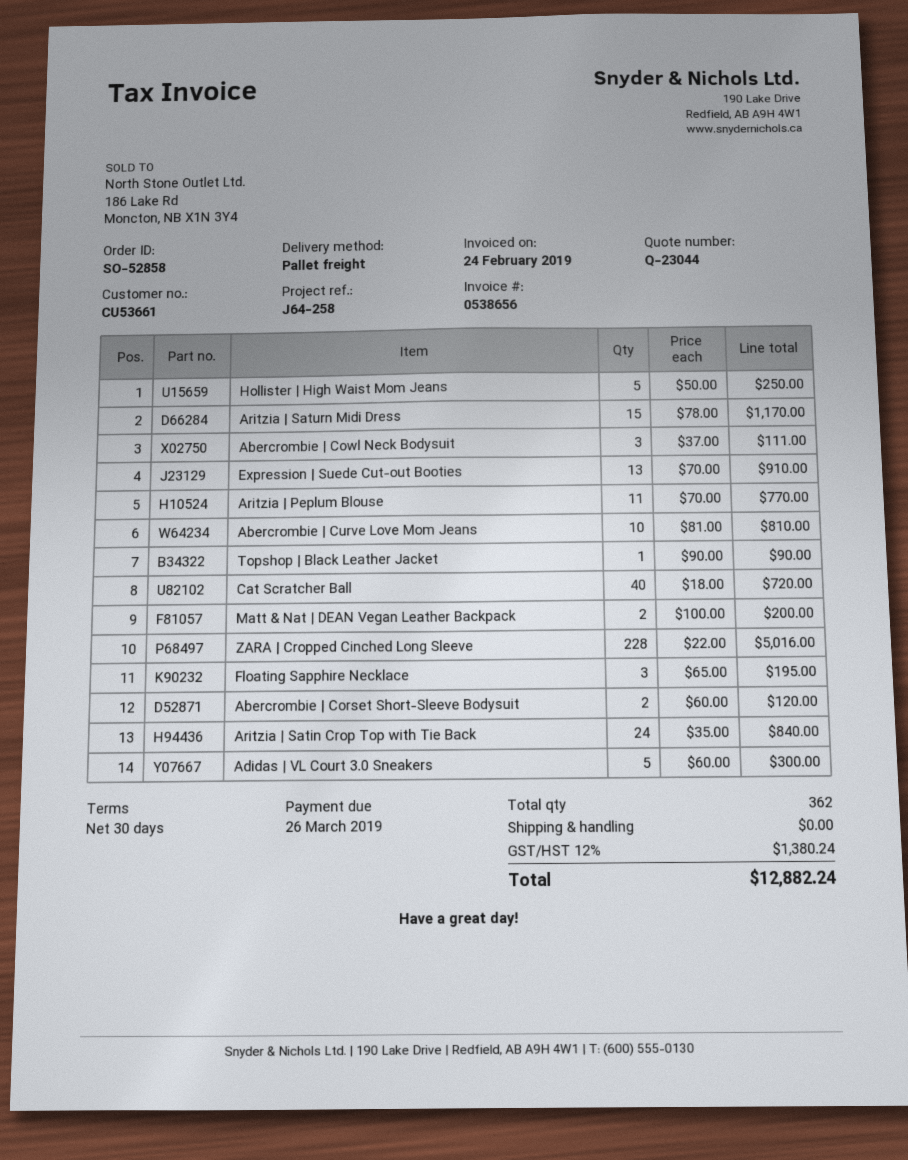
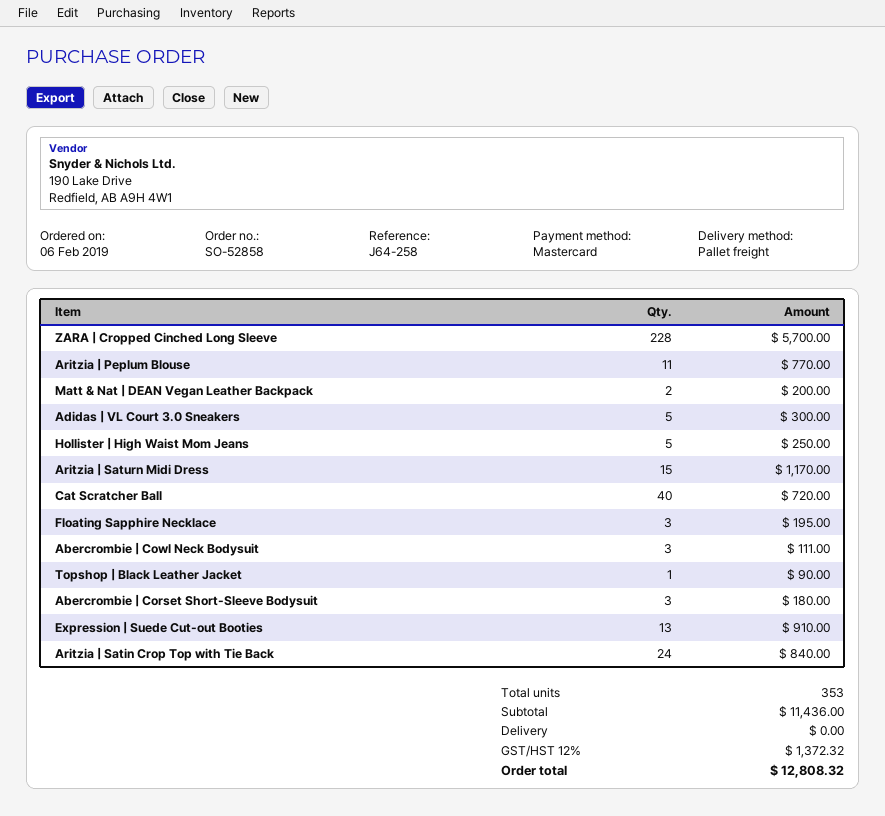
Abercrombie | Curve Love Mom Jeans: 10 for 810.00 -> none
ZARA | Cropped Cinched Long Sleeve: 228 for 5016.00 -> 228 for 5700.00
Abercrombie | Corset Short-Sleeve Bodysuit: 2 for 120.00 -> 3 for 180.00
total quantity: 362 -> 353
tax: 12% = 1380.24 -> 12% = 1372.32
total: 12882.24 -> 12808.32

